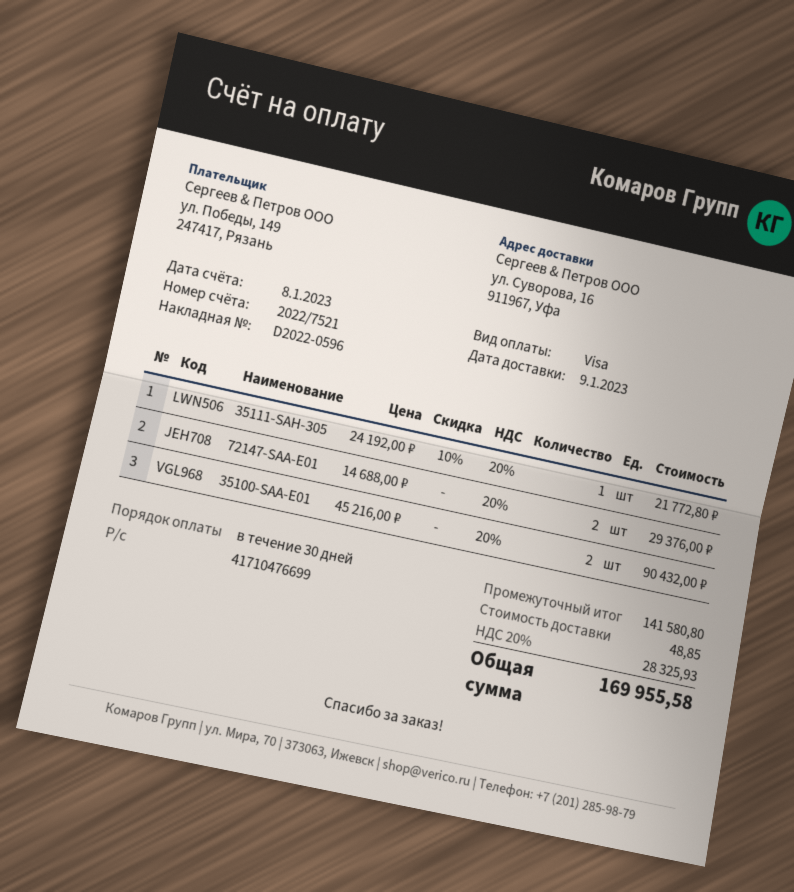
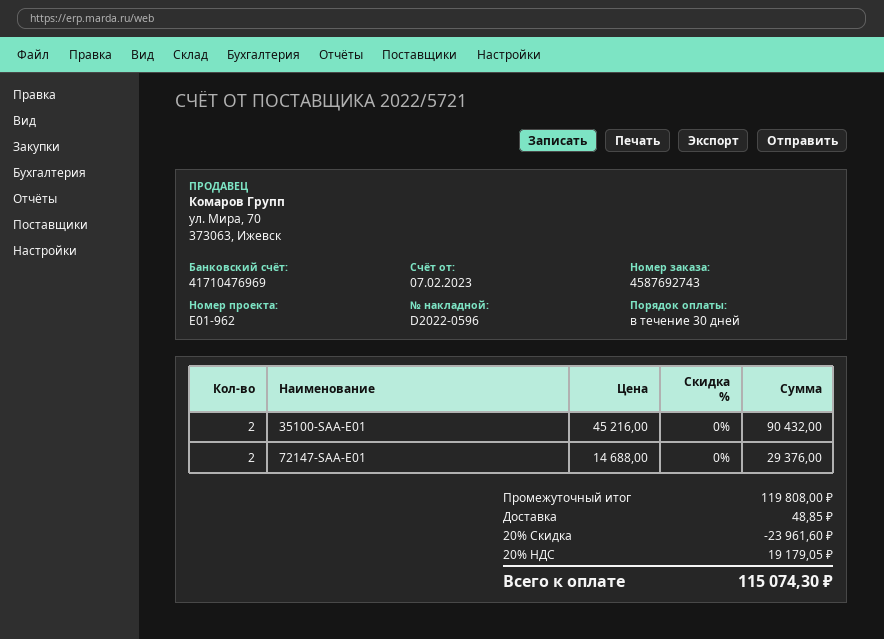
invoice number: 2022/7521 -> 2022/5721
invoice date: 2023-01-08 -> 2023-02-07
bank account: 41710476699 -> 41710476969
35111-SAH-305: 1 x 24192.00 - 10% = 21772.80 -> none
subtotal: 141580.80 -> 119808.00
discount: none -> 20% = 23961.60
tax: 20% = 28325.93 -> 20% = 19179.05
total: 169955.58 -> 115074.30

